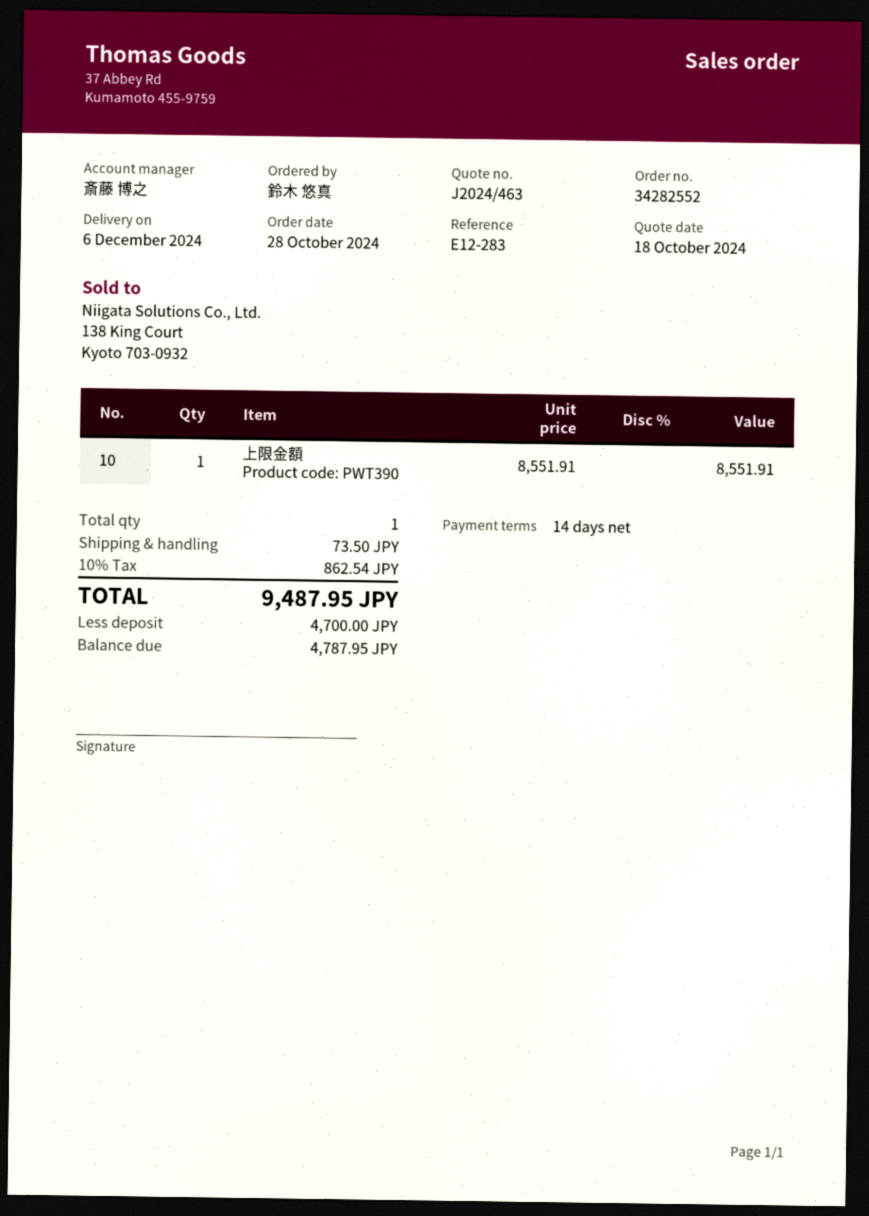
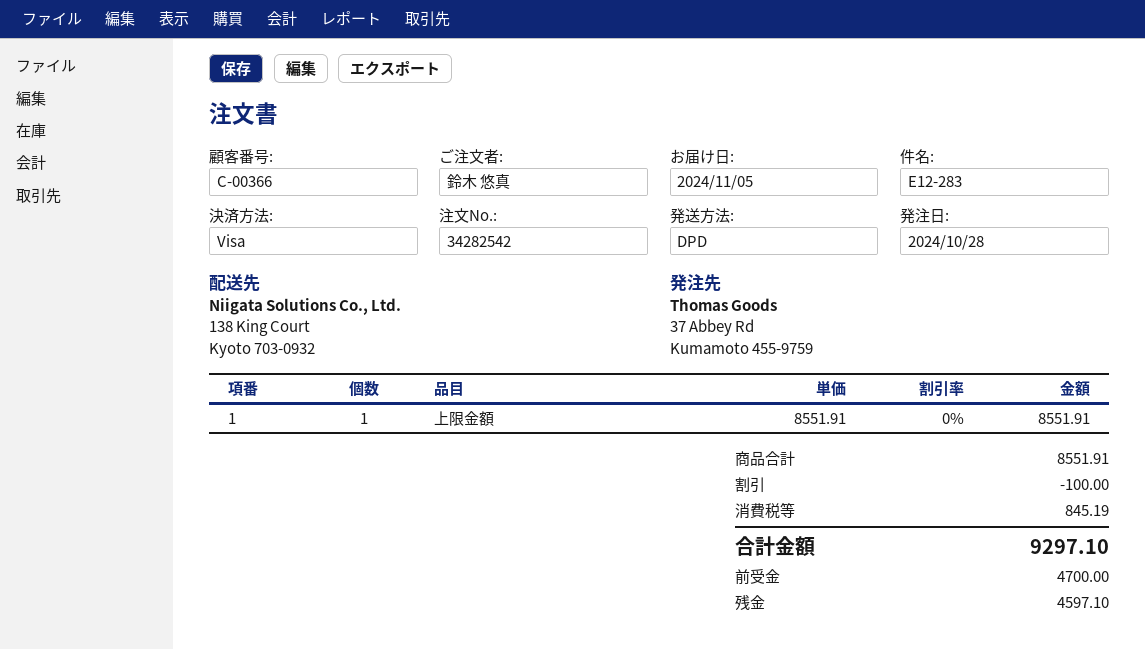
order number: 34282552 -> 34282542
delivery date: 2024-12-06 -> 2024-11-05
discount: none -> 100.00
shipping: 73.50 -> none
tax: 862.54 -> 845.19
total: 9487.95 -> 9297.10
balance: 4787.95 -> 4597.10

